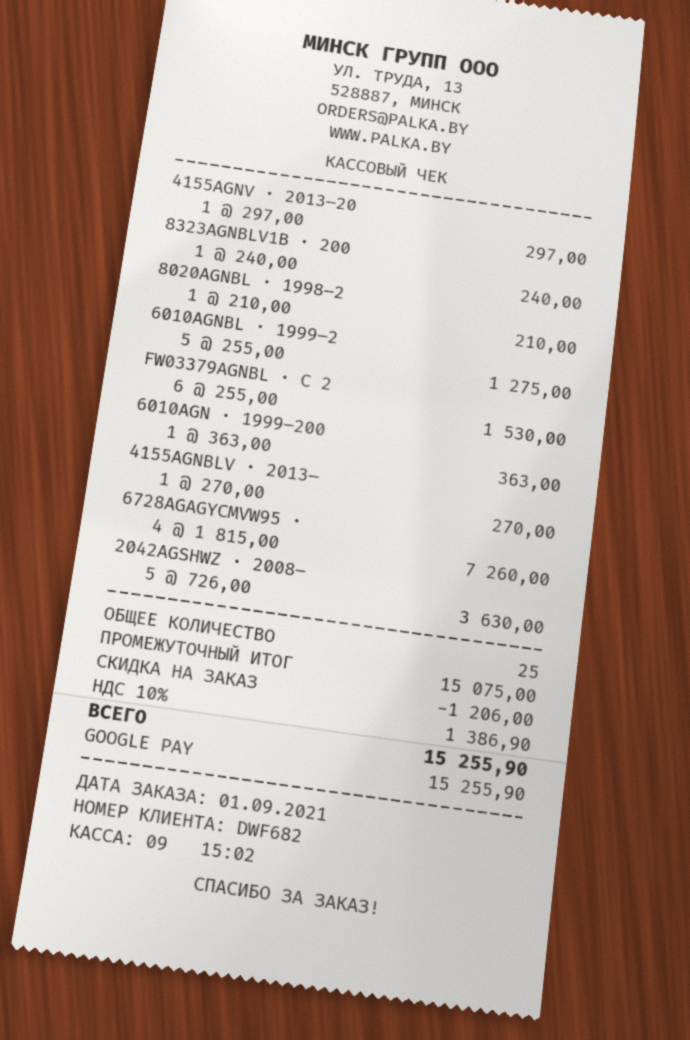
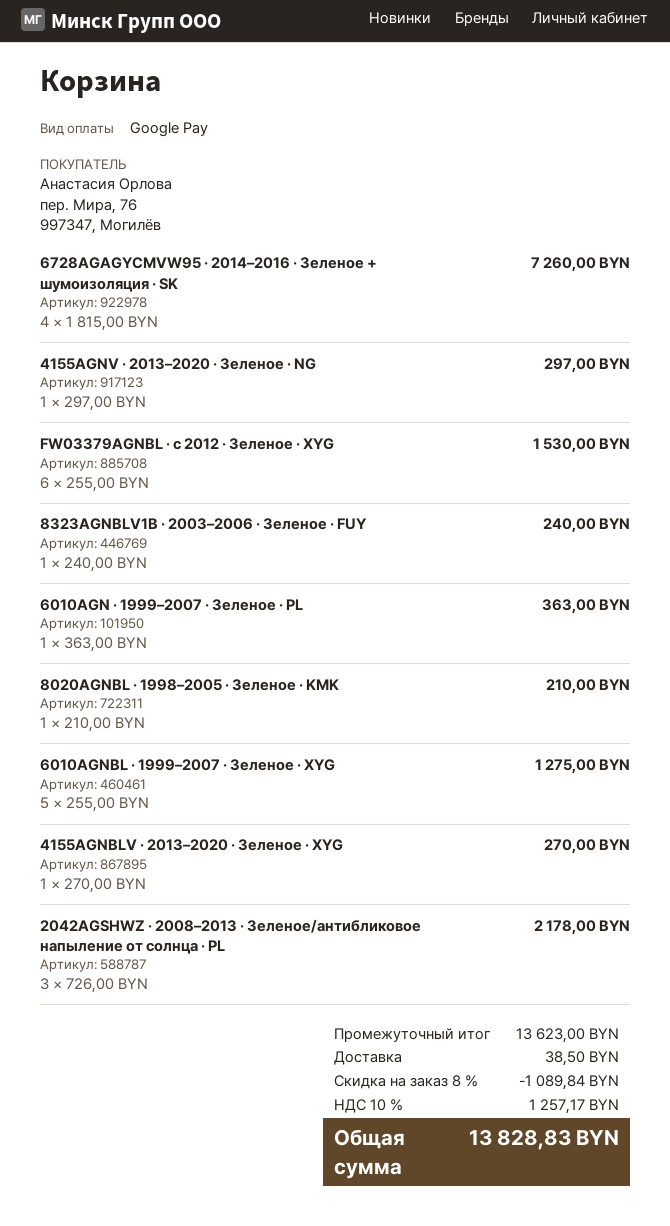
2042AGSHWZ · 2008–: 5 x 726.00 = 3630.00 -> 3 x 726.00 = 2178.00
subtotal: 15075.00 -> 13623.00
discount: 1206.00 -> 1089.84
shipping: none -> 38.50
tax: 10% = 1386.90 -> 10% = 1257.17
total: 15255.90 -> 13828.83

